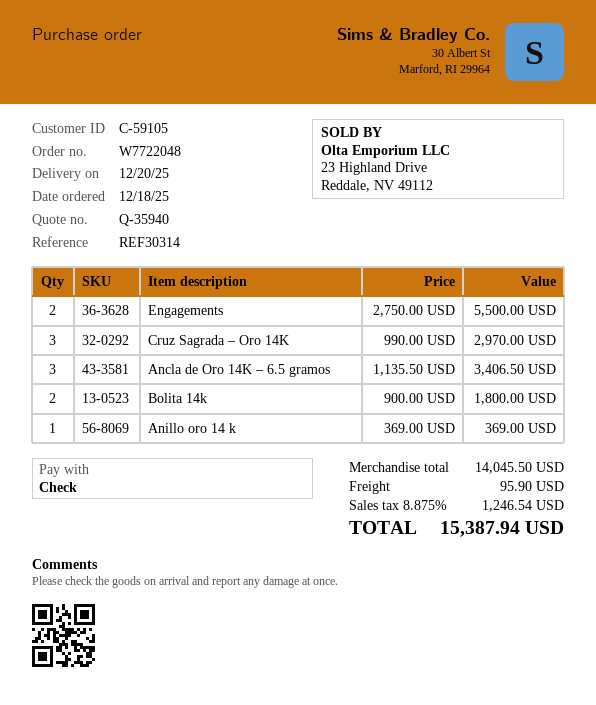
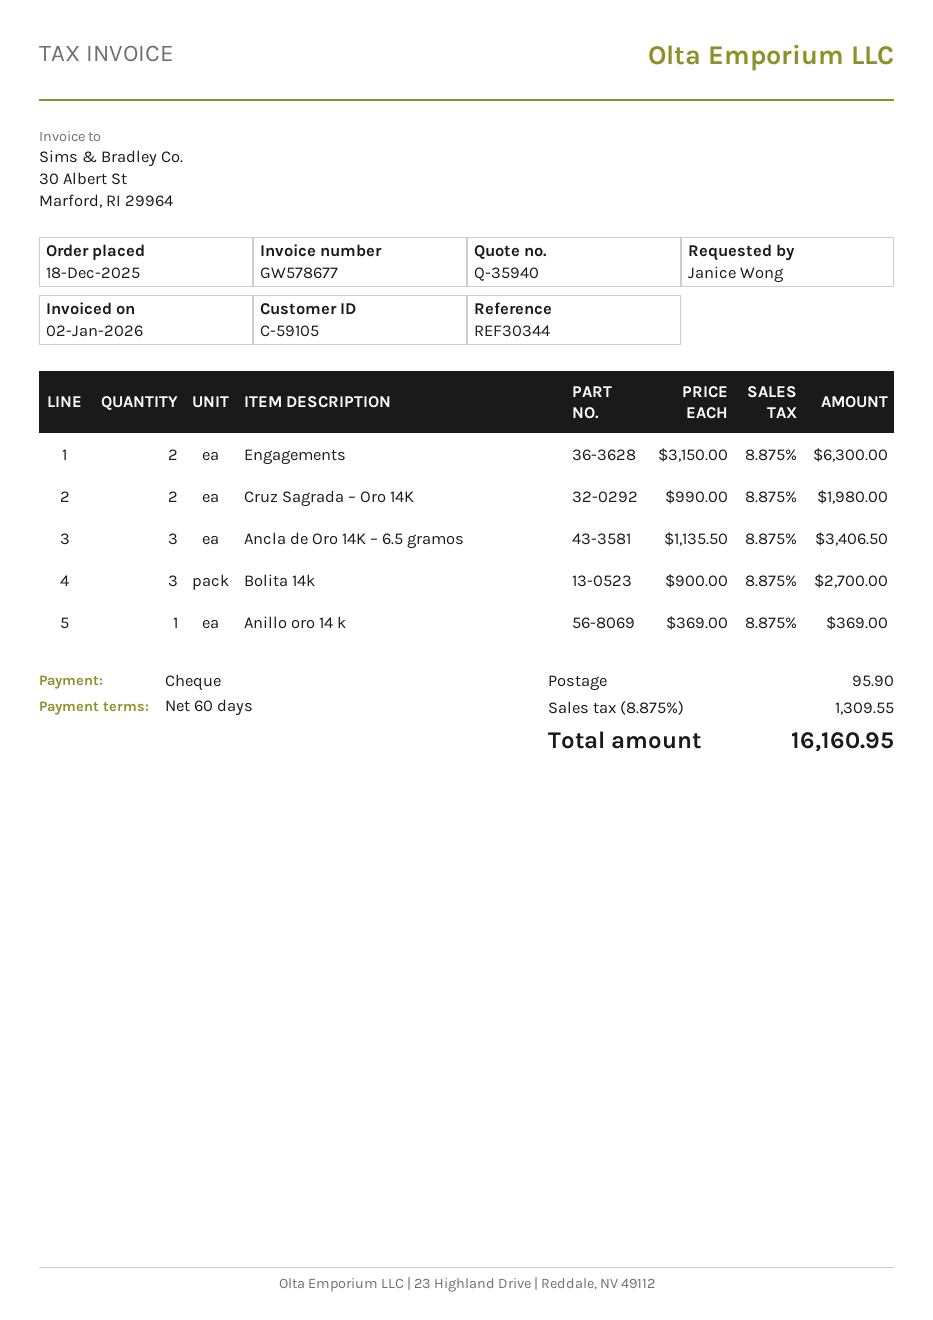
reference: REF30314 -> REF30344
Engagements: 2 x 2750.00 = 5500.00 -> 2 x 3150.00 = 6300.00
Cruz Sagrada – Oro 14K: 3 x 990.00 = 2970.00 -> 2 x 990.00 = 1980.00
Bolita 14k: 2 x 900.00 = 1800.00 -> 3 x 900.00 = 2700.00
tax: 8.875% = 1246.54 -> 8.875% = 1309.55
total: 15387.94 -> 16160.95

